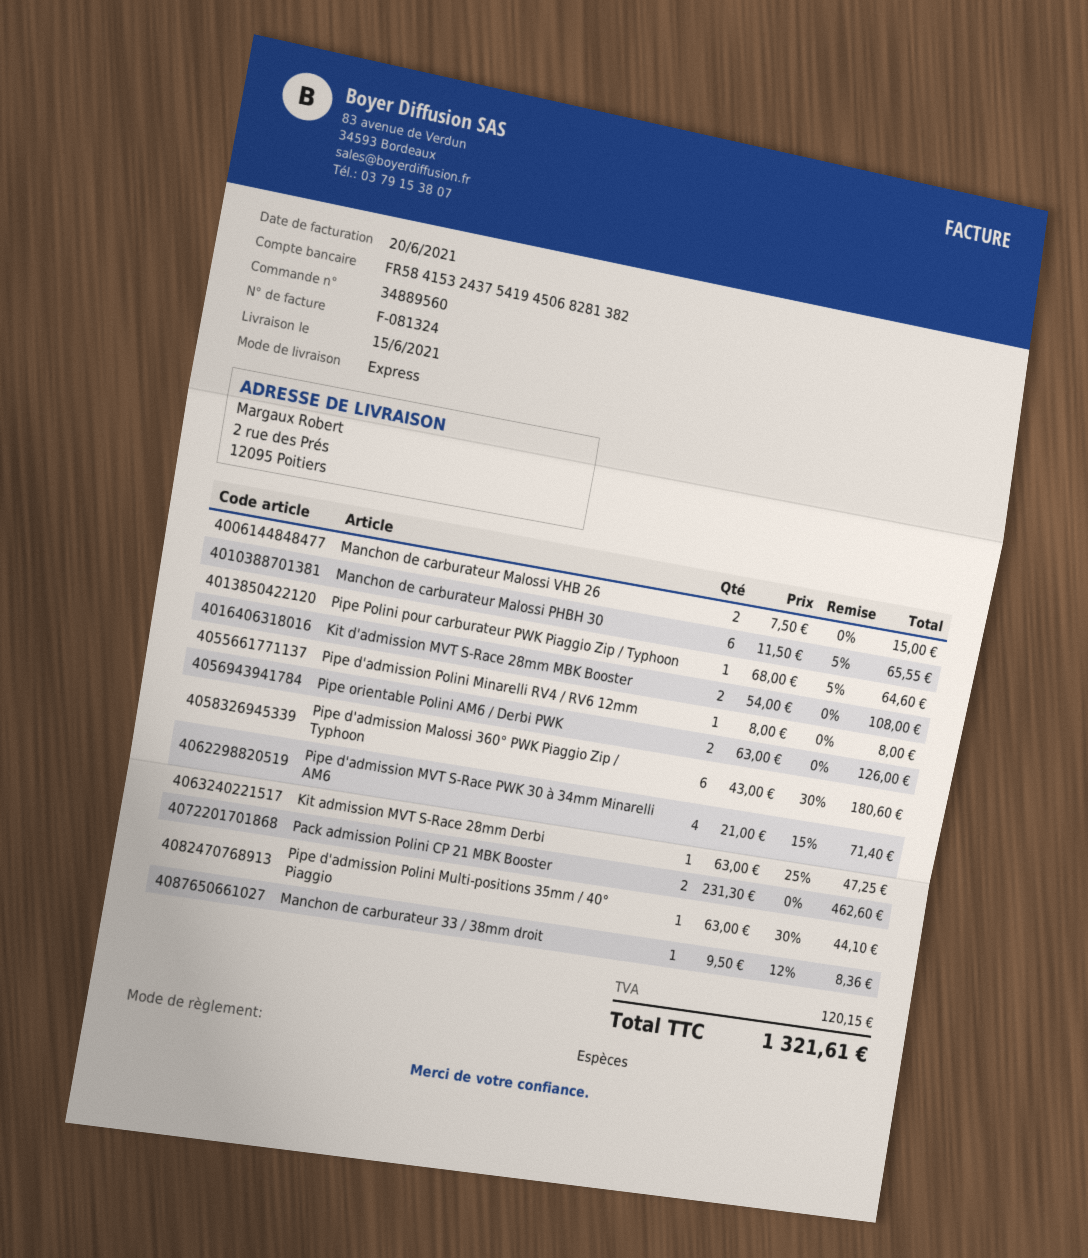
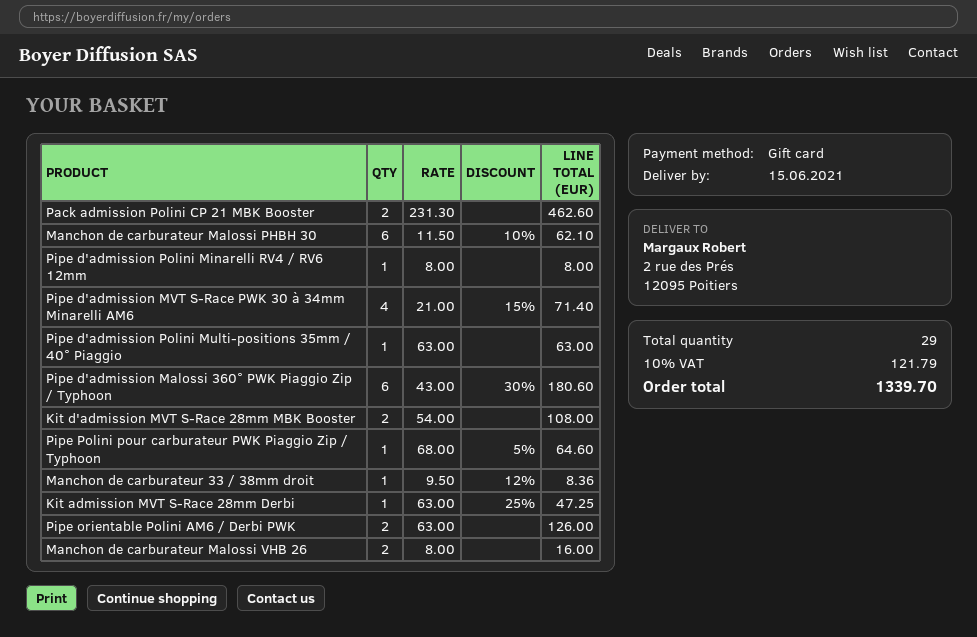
payment method: cash -> gift card
Manchon de carburateur Malossi VHB 26: 2 x 7.50 = 15.00 -> 2 x 8.00 = 16.00
Manchon de carburateur Malossi PHBH 30: 6 x 11.50 - 5% = 65.55 -> 6 x 11.50 - 10% = 62.10
Pipe d'admission Polini Multi-positions 35mm / 40° Piaggio: 1 x 63.00 - 30% = 44.10 -> 1 x 63.00 = 63.00
tax: 120.15 -> 121.79
total: 1321.61 -> 1339.70

